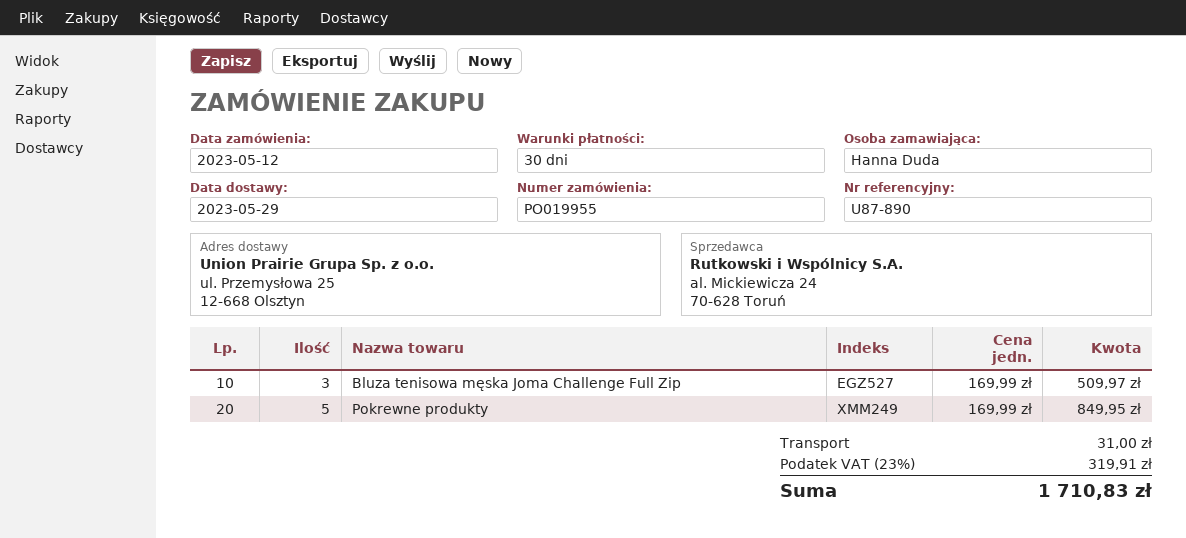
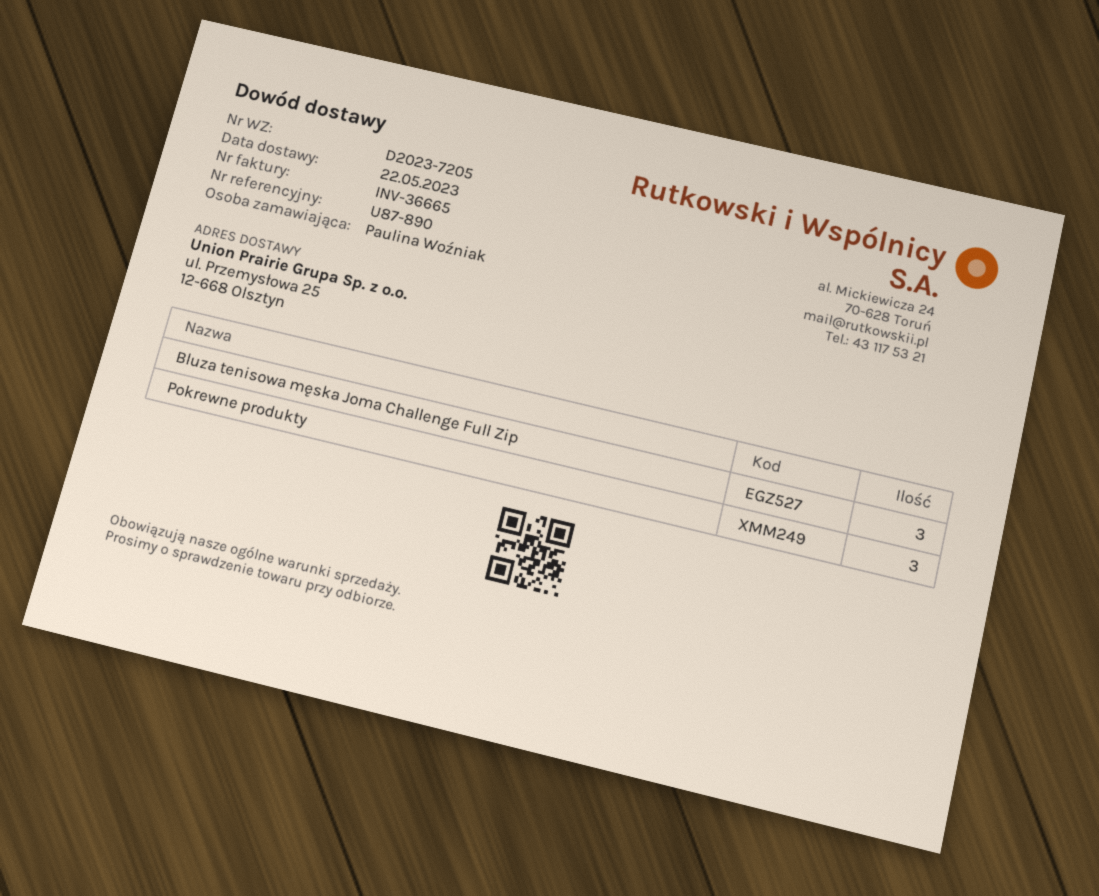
delivery date: 2023-05-29 -> 2023-05-22
ordered by: Hanna Duda -> Paulina Woźniak
Pokrewne produkty: 5 -> 3

